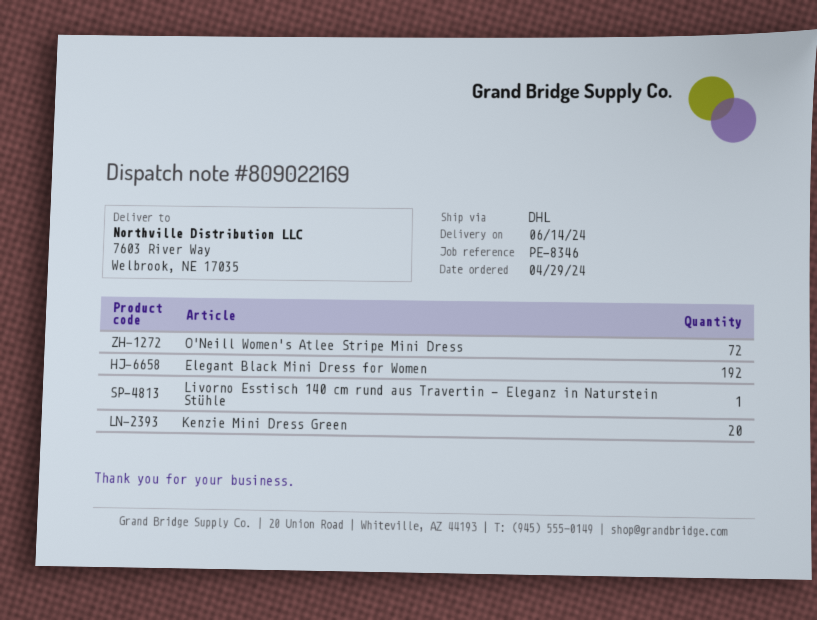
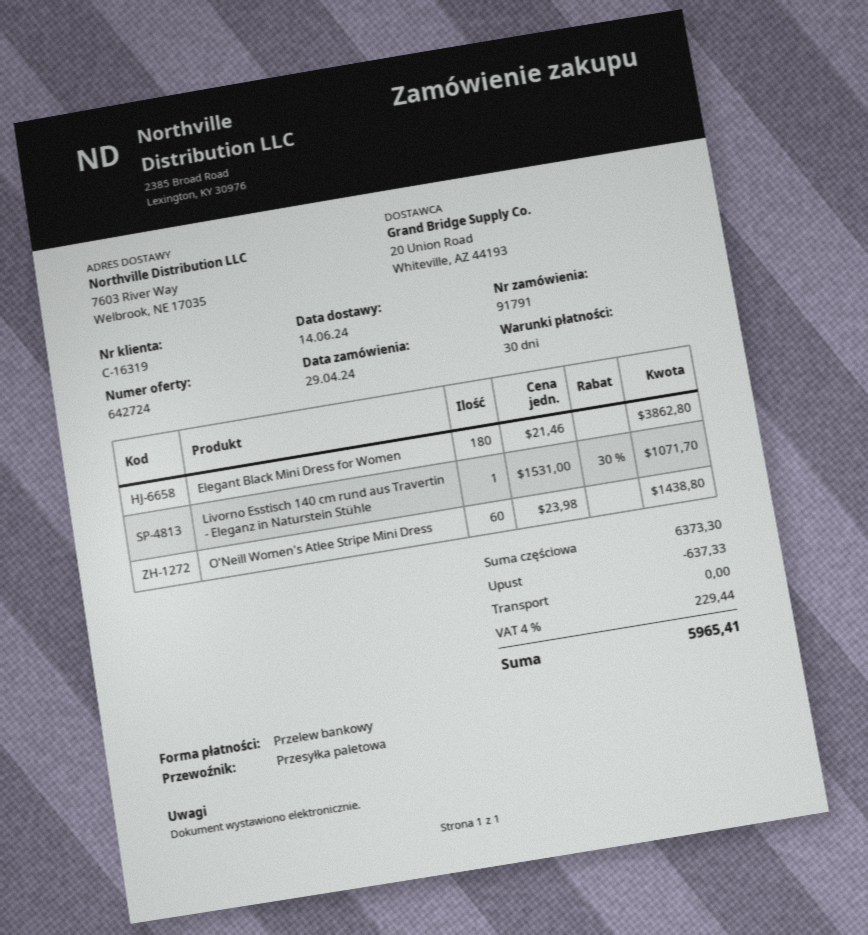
shipping method: DHL -> pallet freight
O'Neill Women's Atlee Stripe Mini Dress: 72 -> 60
Elegant Black Mini Dress for Women: 192 -> 180
Kenzie Mini Dress Green: 20 -> none

